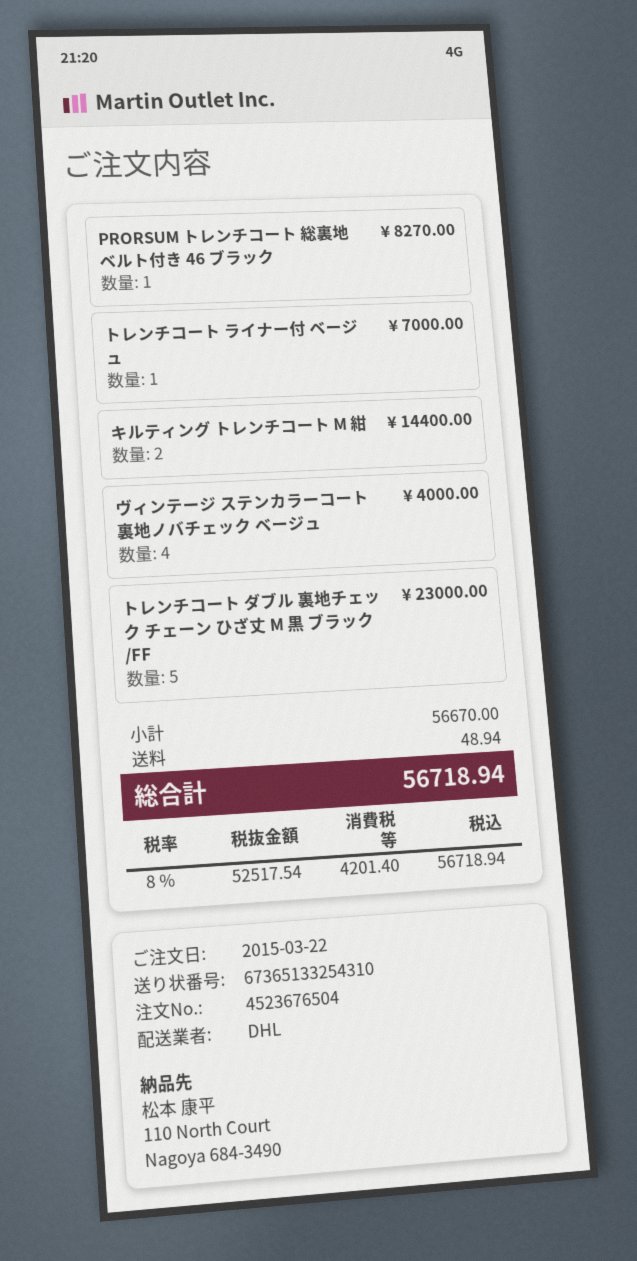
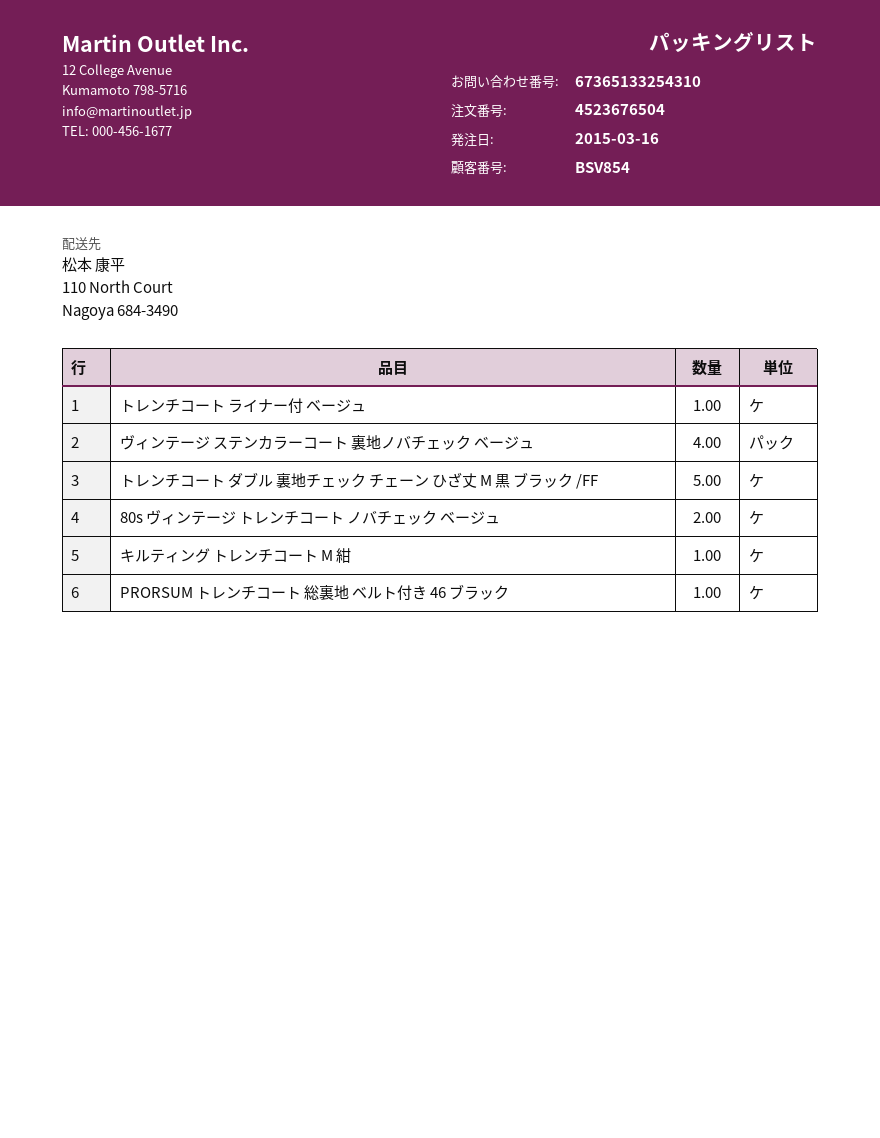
order date: 2015-03-22 -> 2015-03-16
キルティング トレンチコート M 紺: 2 -> 1
80s ヴィンテージ トレンチコート ノバチェック ベージュ: none -> 2

